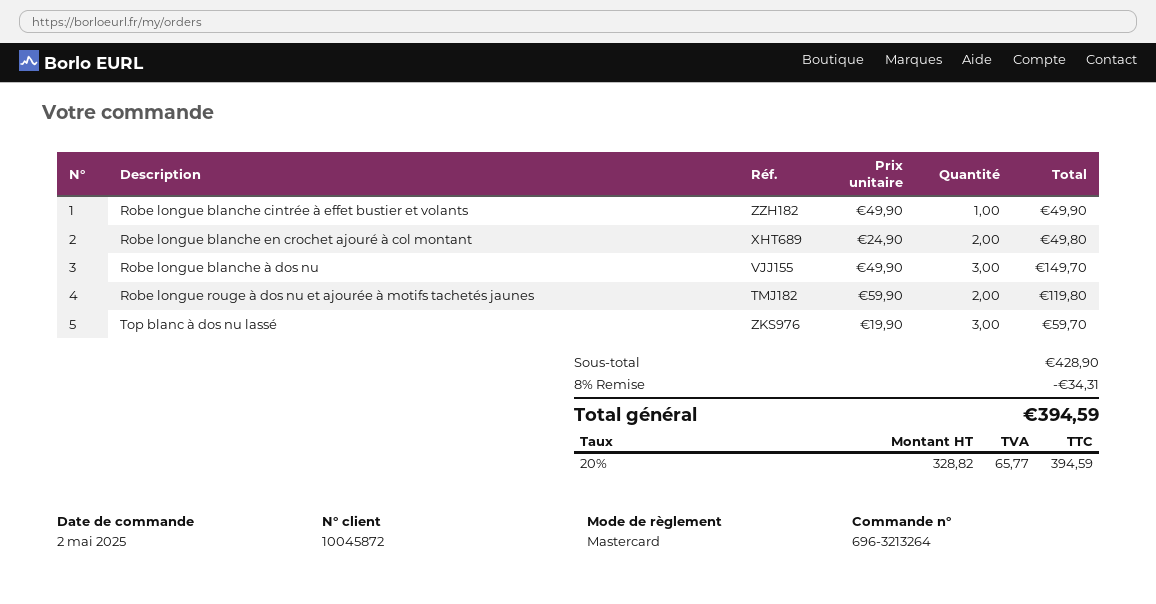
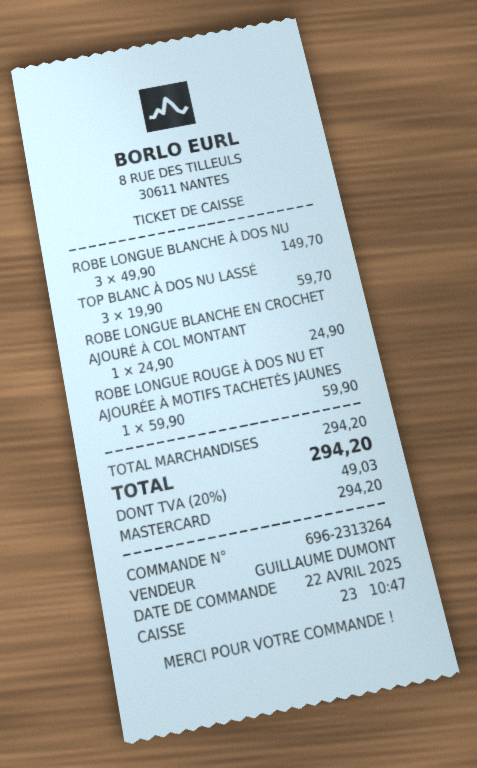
order number: 696-3213264 -> 696-2313264
order date: 2025-05-02 -> 2025-04-22
Robe longue blanche cintrée à effet bustier et volants: 1 x 49.90 = 49.90 -> none
Robe longue blanche en crochet ajouré à col montant: 2 x 24.90 = 49.80 -> 1 x 24.90 = 24.90
Robe longue rouge à dos nu et ajourée à motifs tachetés jaunes: 2 x 59.90 = 119.80 -> 1 x 59.90 = 59.90
subtotal: 428.90 -> 294.20
discount: 8% = 34.31 -> none
tax: 20% = 65.77 -> 20% = 49.03
total: 394.59 -> 294.20

